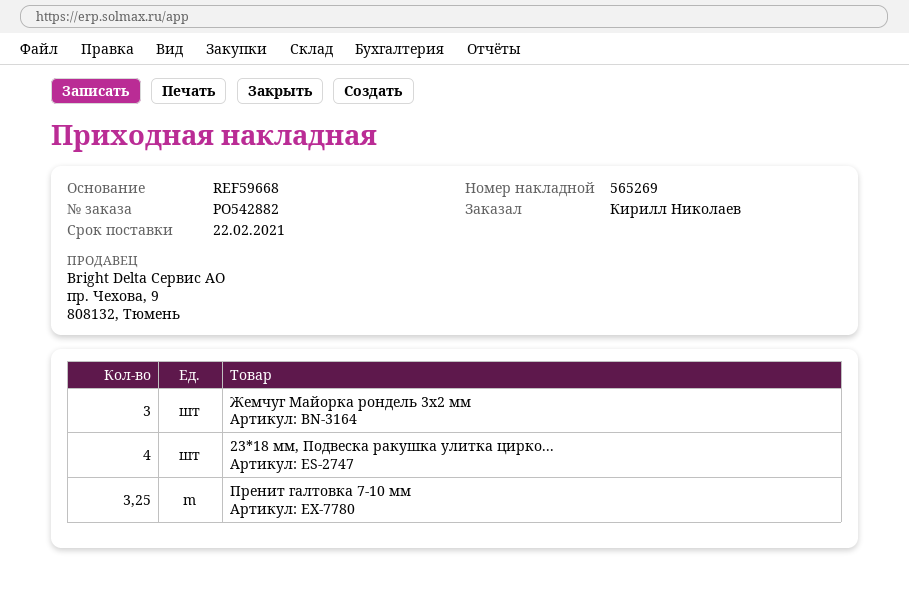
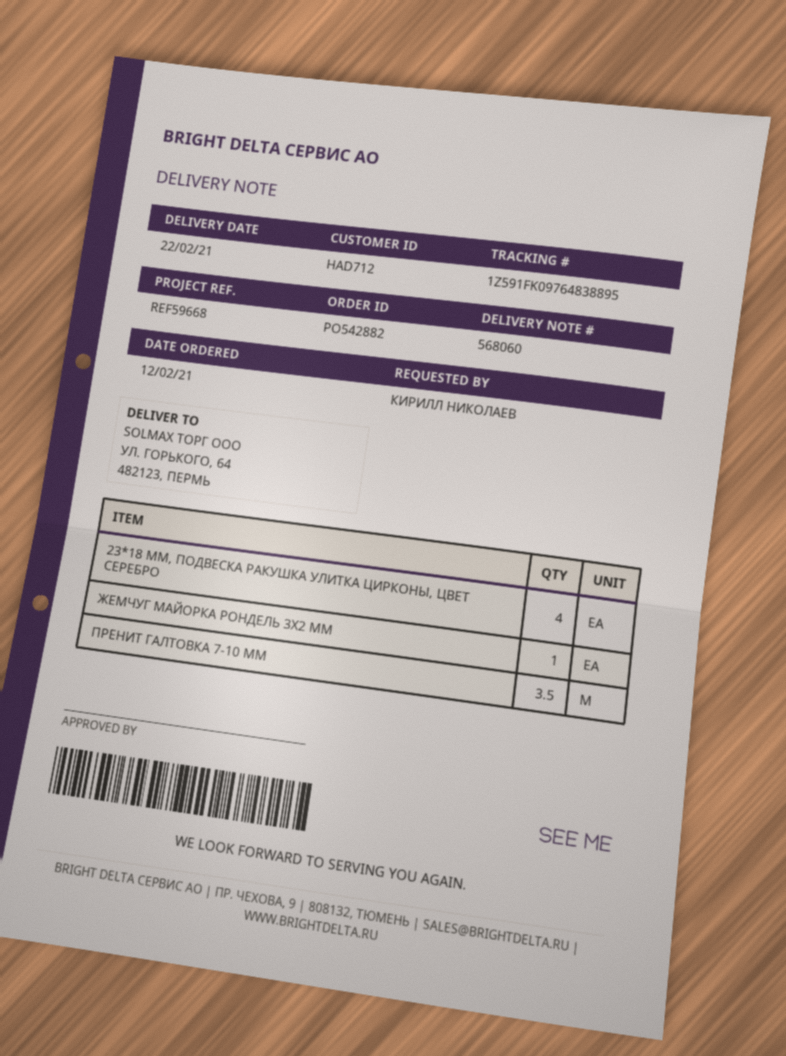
delivery note number: 565269 -> 568060
Жемчуг Майорка рондель 3х2 мм: 3 -> 1
Пренит галтовка 7-10 мм: 3.25 -> 3.5

